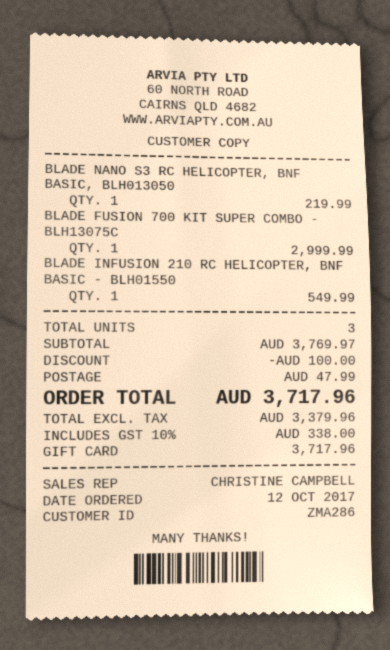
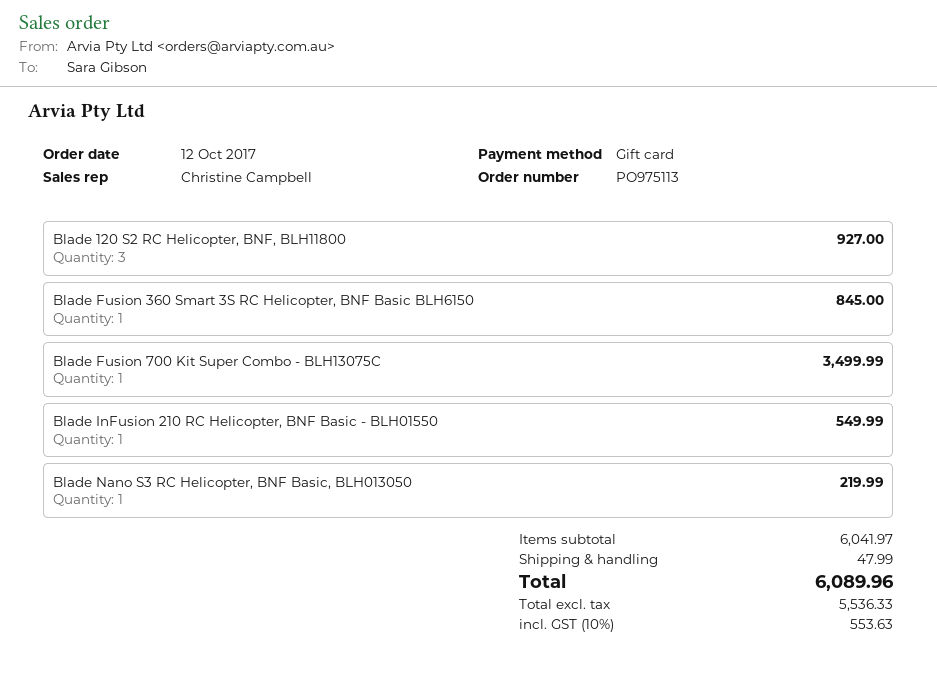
BLADE FUSION 700 KIT SUPER COMBO - BLH13075C: 1 for 2999.99 -> 1 for 3499.99
Blade 120 S2 RC Helicopter, BNF, BLH11800: none -> 3 for 927.00
Blade Fusion 360 Smart 3S RC Helicopter, BNF Basic BLH6150: none -> 1 for 845.00
subtotal: 3769.97 -> 6041.97
discount: 100.00 -> none
net: 3379.96 -> 5536.33
tax: 10% = 338.00 -> 10% = 553.63
total: 3717.96 -> 6089.96

